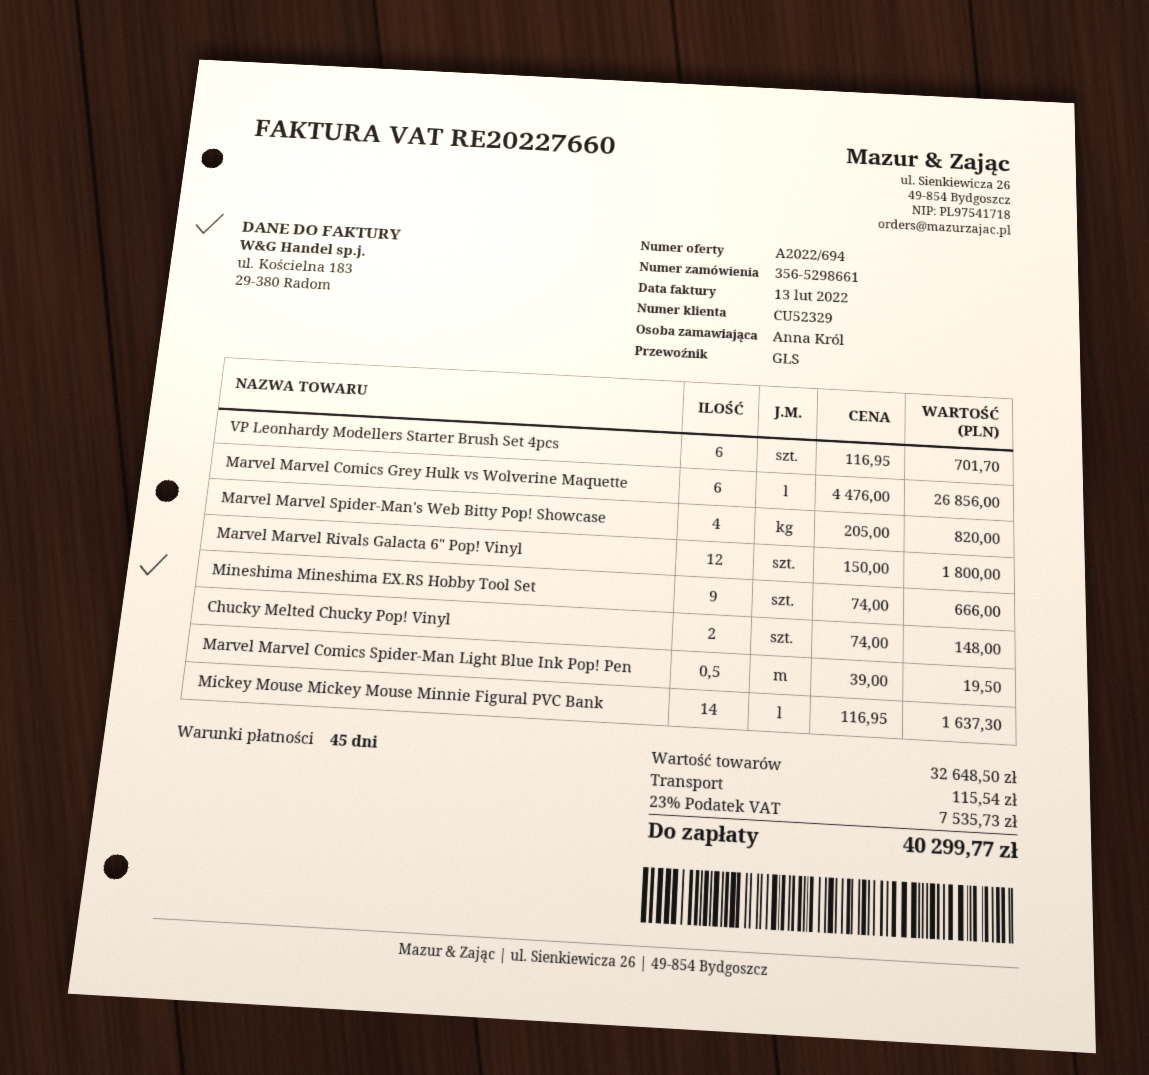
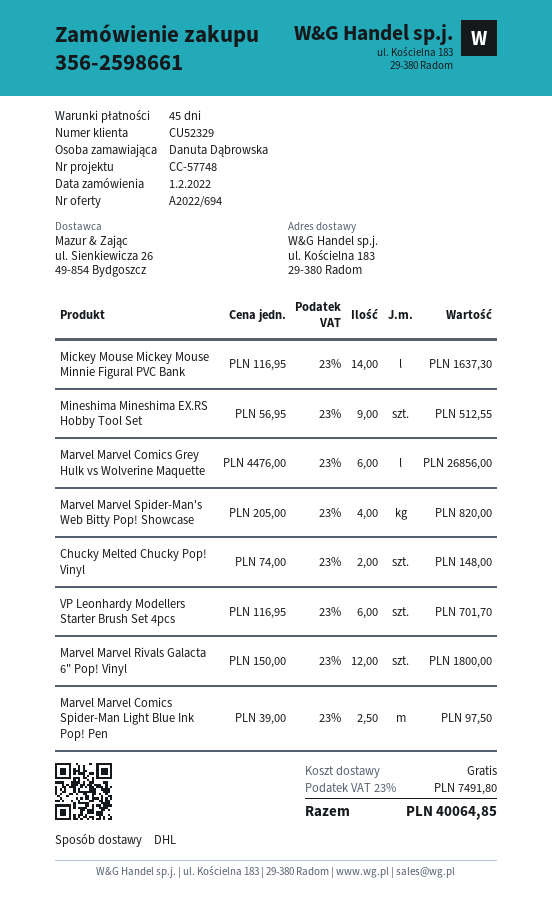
order number: 356-5298661 -> 356-2598661
ordered by: Anna Król -> Danuta Dąbrowska
shipping method: GLS -> DHL
Mineshima Mineshima EX.RS Hobby Tool Set: 9 x 74.00 = 666.00 -> 9 x 56.95 = 512.55
Marvel Marvel Comics Spider-Man Light Blue Ink Pop! Pen: 0.5 x 39.00 = 19.50 -> 2.5 x 39.00 = 97.50
shipping: 115.54 -> 0.00
tax: 23% = 7535.73 -> 23% = 7491.80
total: 40299.77 -> 40064.85

